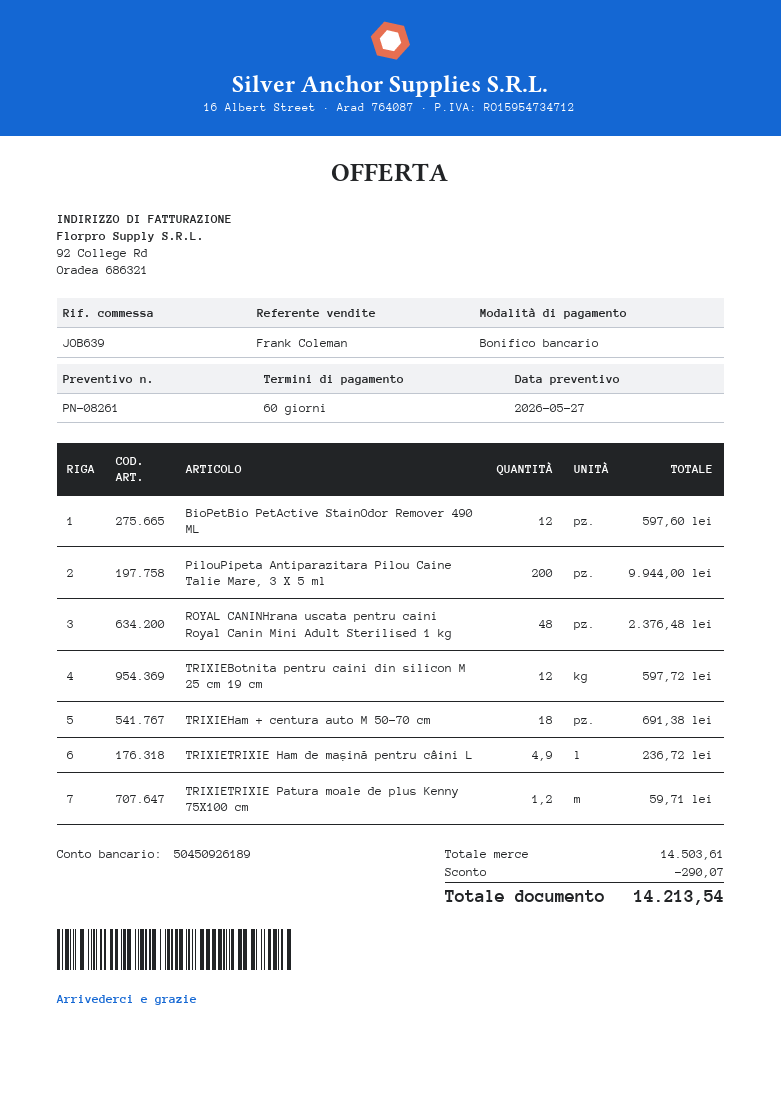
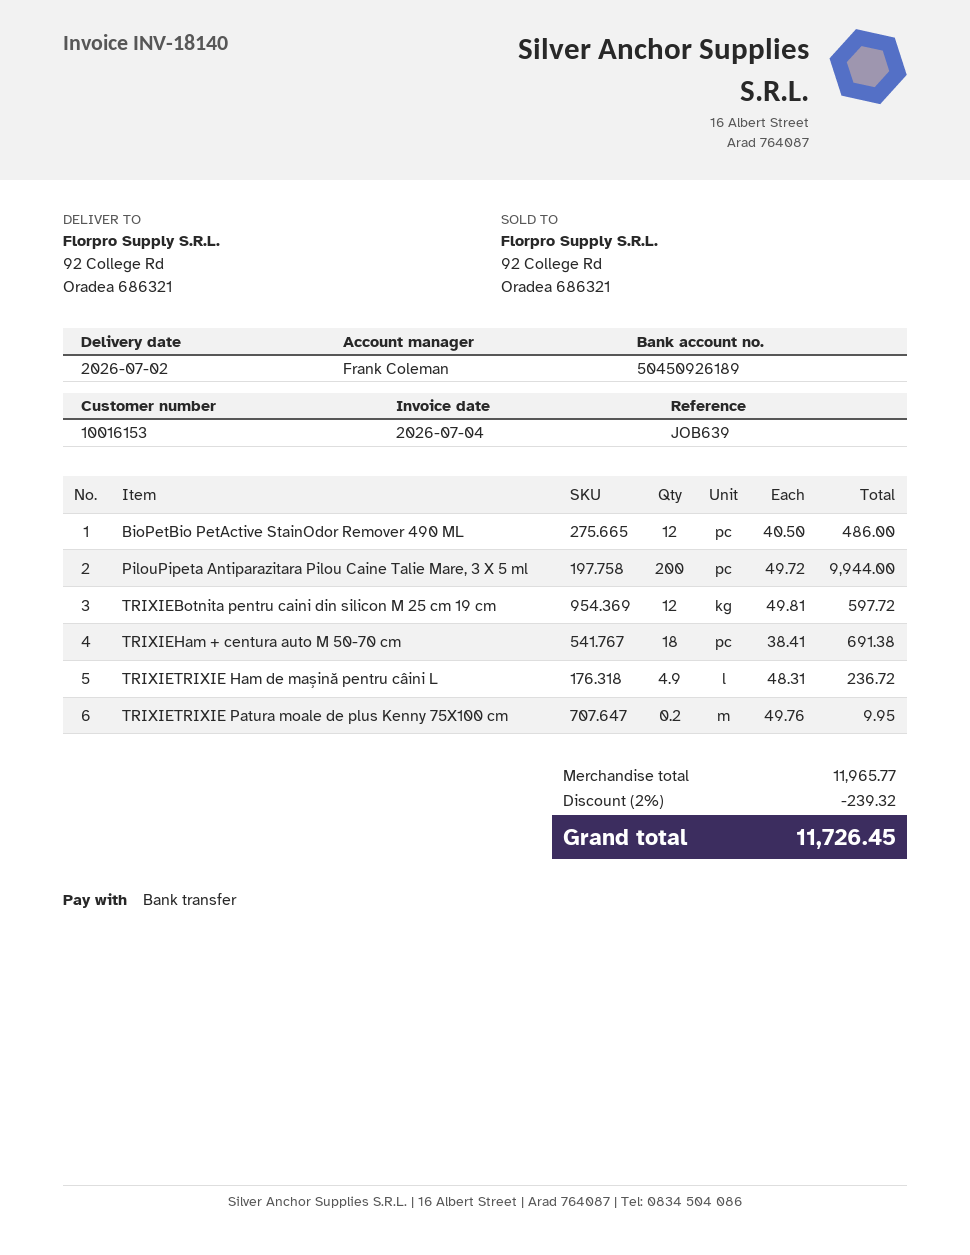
BioPetBio PetActive StainOdor Remover 490 ML: 12 for 597.60 -> 12 for 486.00
ROYAL CANINHrana uscata pentru caini Royal Canin Mini Adult Sterilised 1 kg: 48 for 2376.48 -> none
TRIXIETRIXIE Patura moale de plus Kenny 75X100 cm: 1.2 for 59.71 -> 0.2 for 9.95
subtotal: 14503.61 -> 11965.77
discount: 290.07 -> 239.32
total: 14213.54 -> 11726.45

